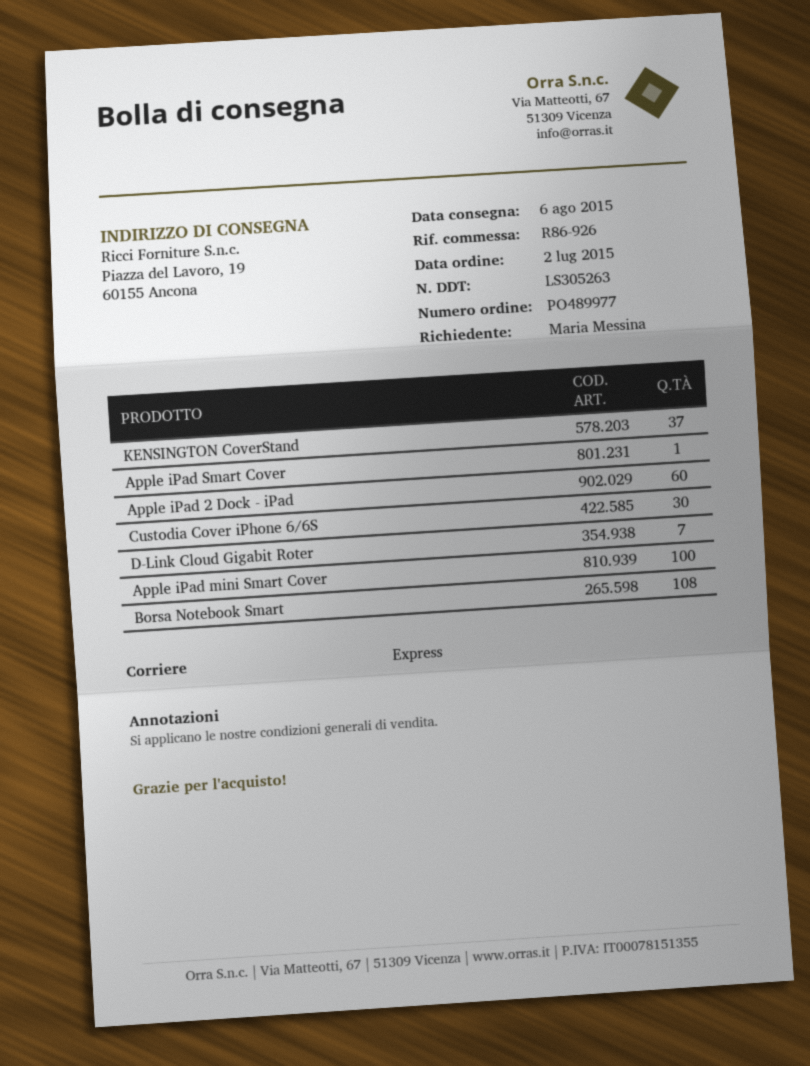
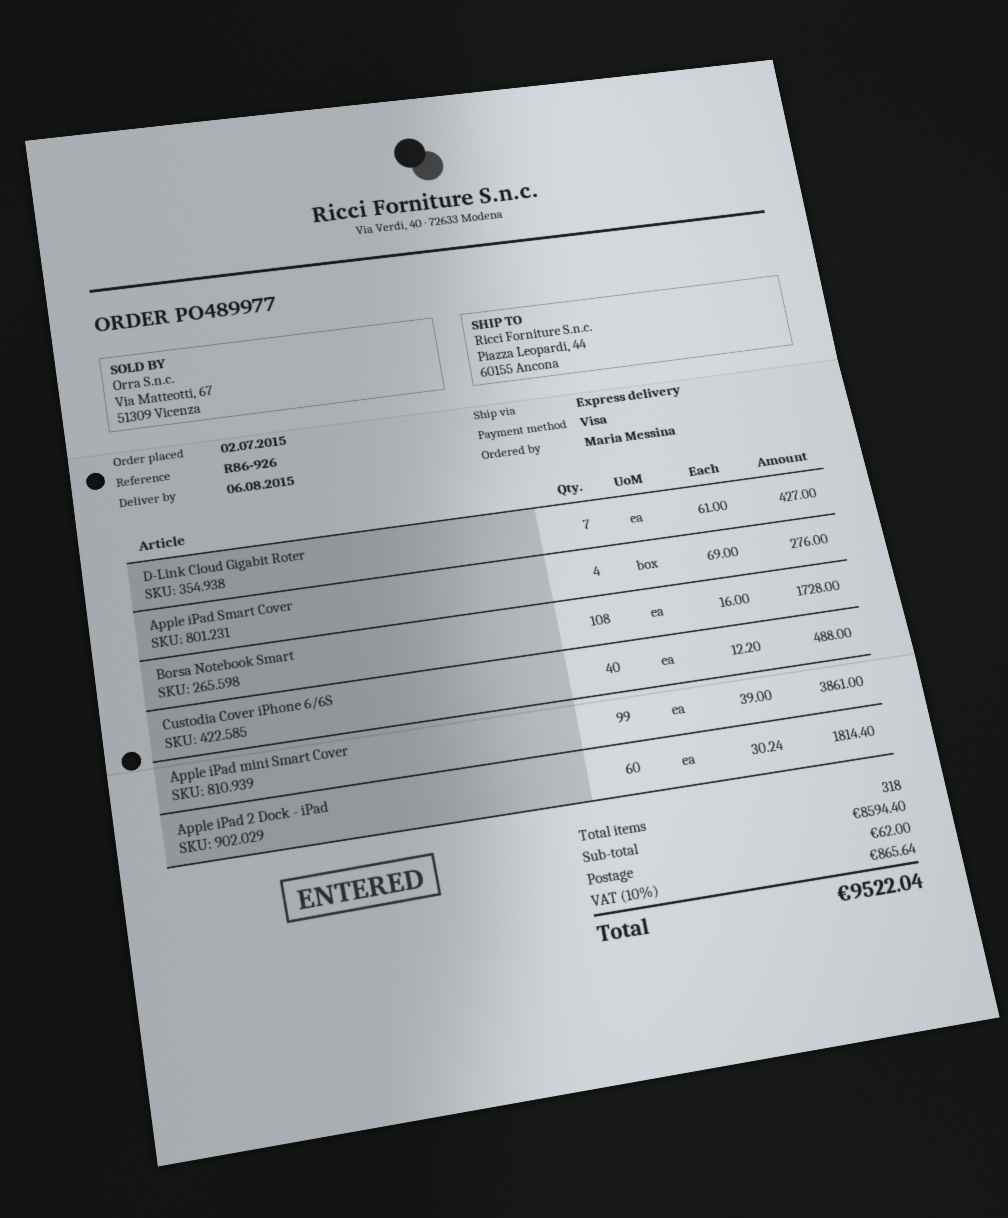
ship to: Piazza del Lavoro, 19, 60155 Ancona -> Piazza Leopardi, 44, 60155 Ancona
KENSINGTON CoverStand: 37 -> none
Apple iPad Smart Cover: 1 -> 4
Custodia Cover iPhone 6/6S: 30 -> 40
Apple iPad mini Smart Cover: 100 -> 99

